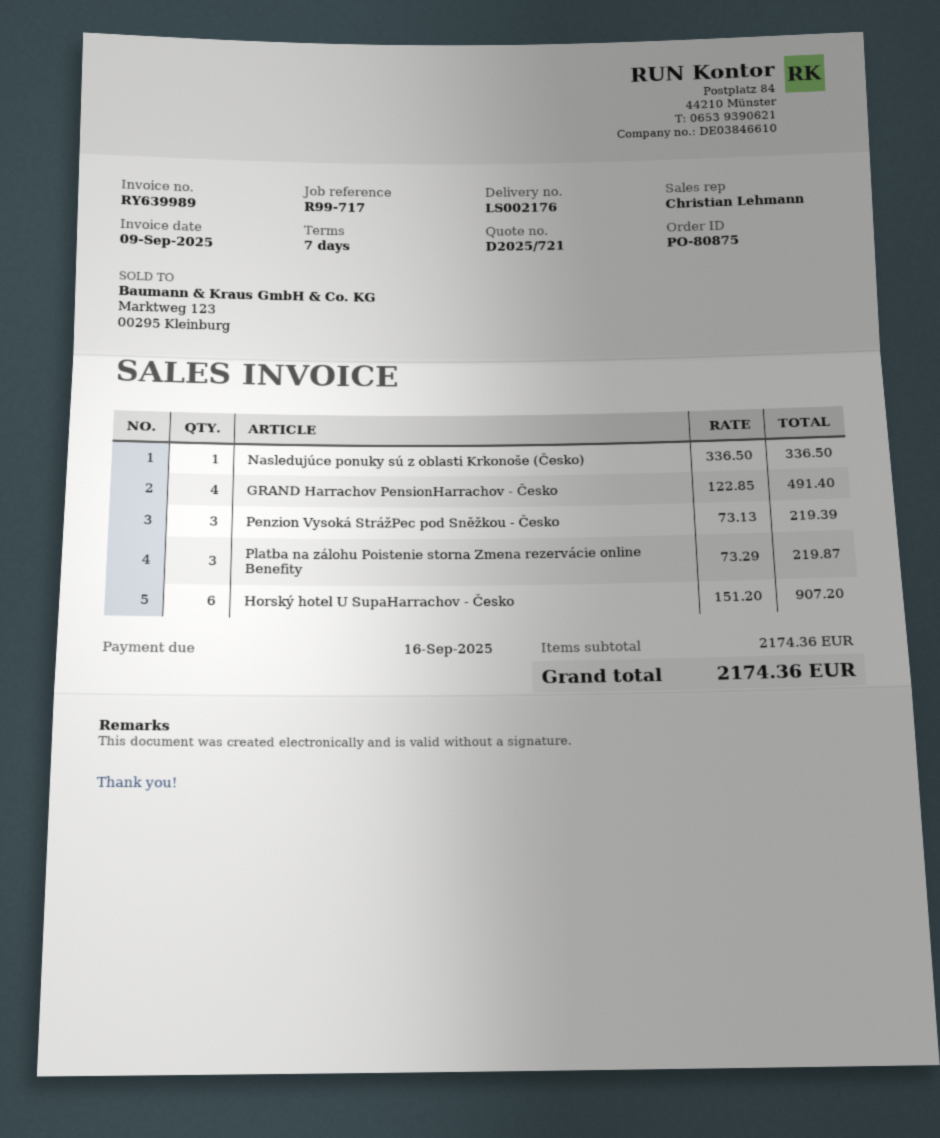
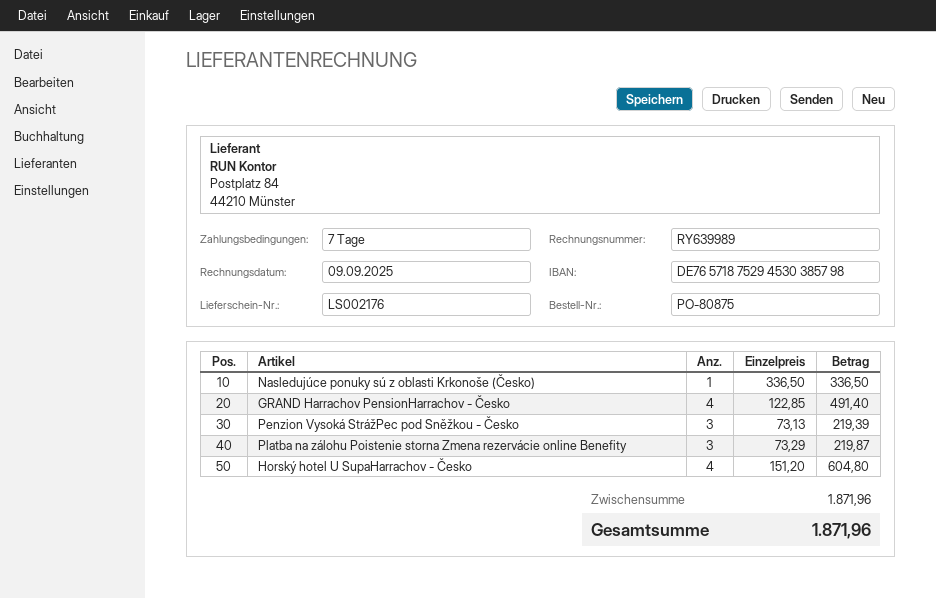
Horský hotel U SupaHarrachov - Česko: 6 x 151.20 = 907.20 -> 4 x 151.20 = 604.80
subtotal: 2174.36 -> 1871.96
total: 2174.36 -> 1871.96

